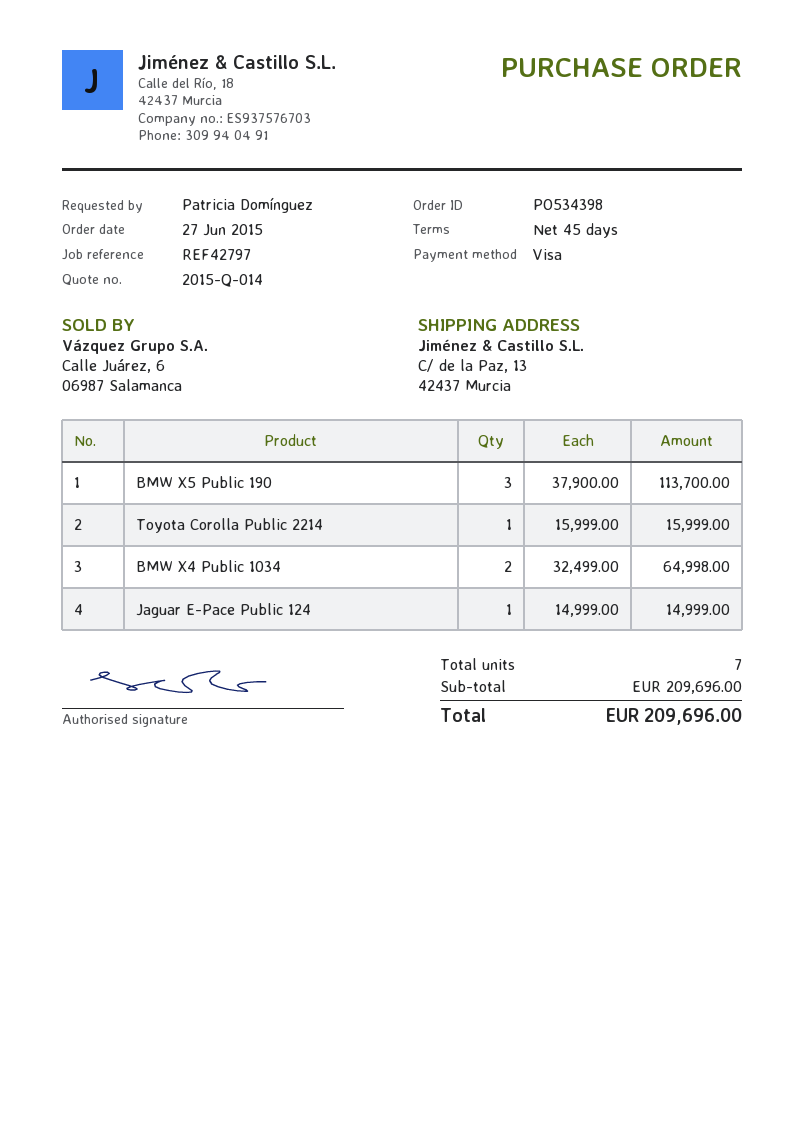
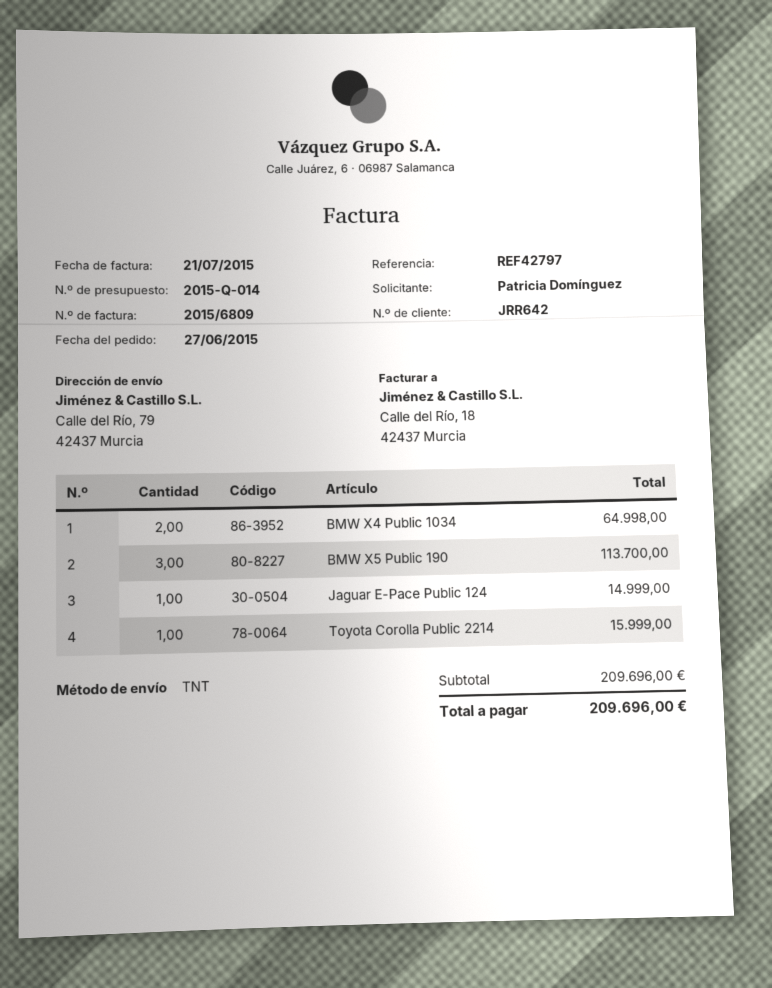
ship to: C/ de la Paz, 13, 42437 Murcia -> Calle del Río, 79, 42437 Murcia

